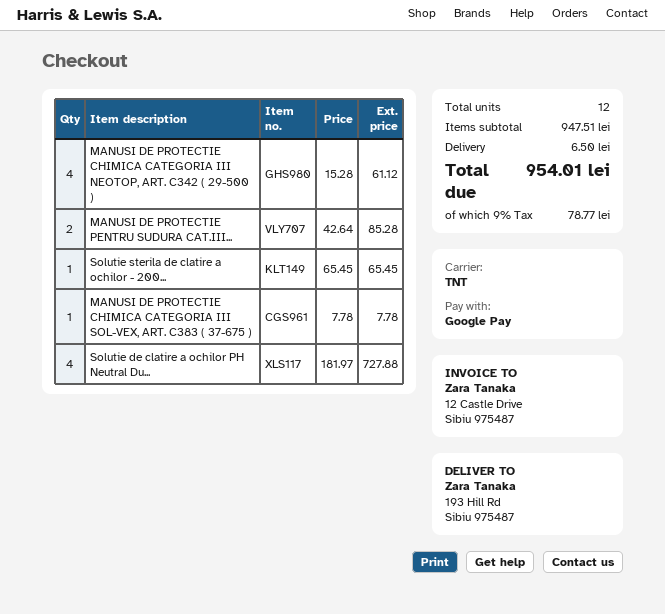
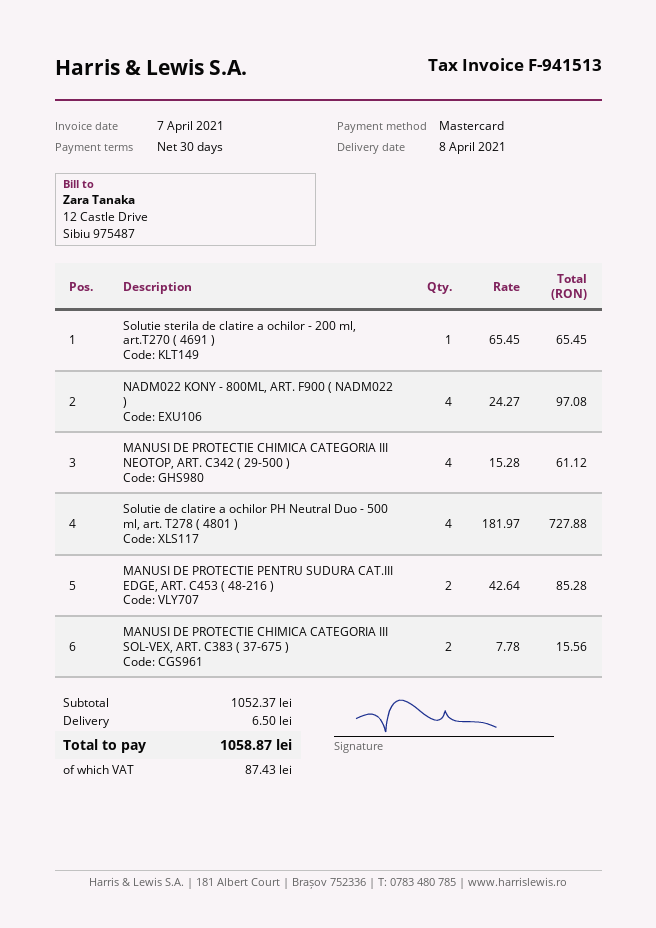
payment method: Google Pay -> Mastercard
MANUSI DE PROTECTIE CHIMICA CATEGORIA III SOL-VEX, ART. C383 ( 37-675 ): 1 x 7.78 = 7.78 -> 2 x 7.78 = 15.56
NADM022 KONY - 800ML, ART. F900 ( NADM022 ): none -> 4 x 24.27 = 97.08
subtotal: 947.51 -> 1052.37
tax: 78.77 -> 87.43
total: 954.01 -> 1058.87

